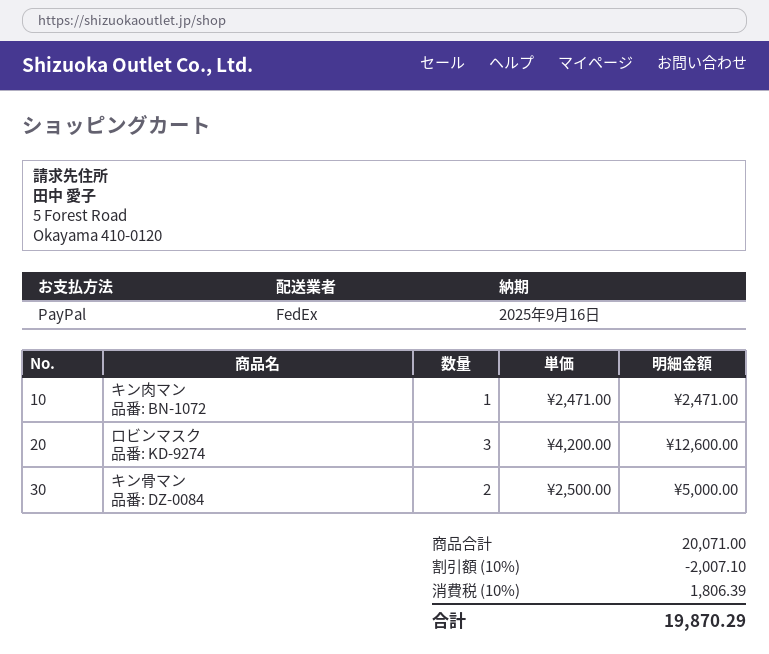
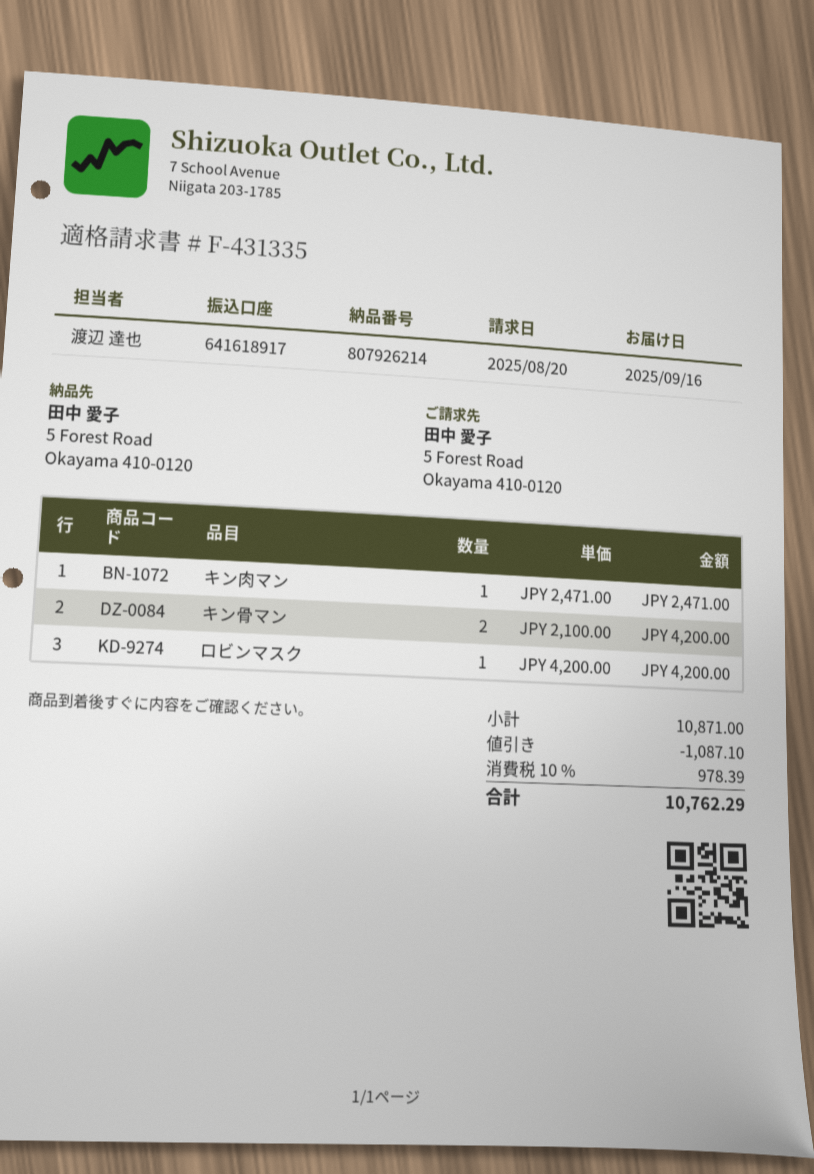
ロビンマスク: 3 x 4200.00 = 12600.00 -> 1 x 4200.00 = 4200.00
キン骨マン: 2 x 2500.00 = 5000.00 -> 2 x 2100.00 = 4200.00
subtotal: 20071.00 -> 10871.00
discount: 2007.10 -> 1087.10
tax: 10% = 1806.39 -> 10% = 978.39
total: 19870.29 -> 10762.29

